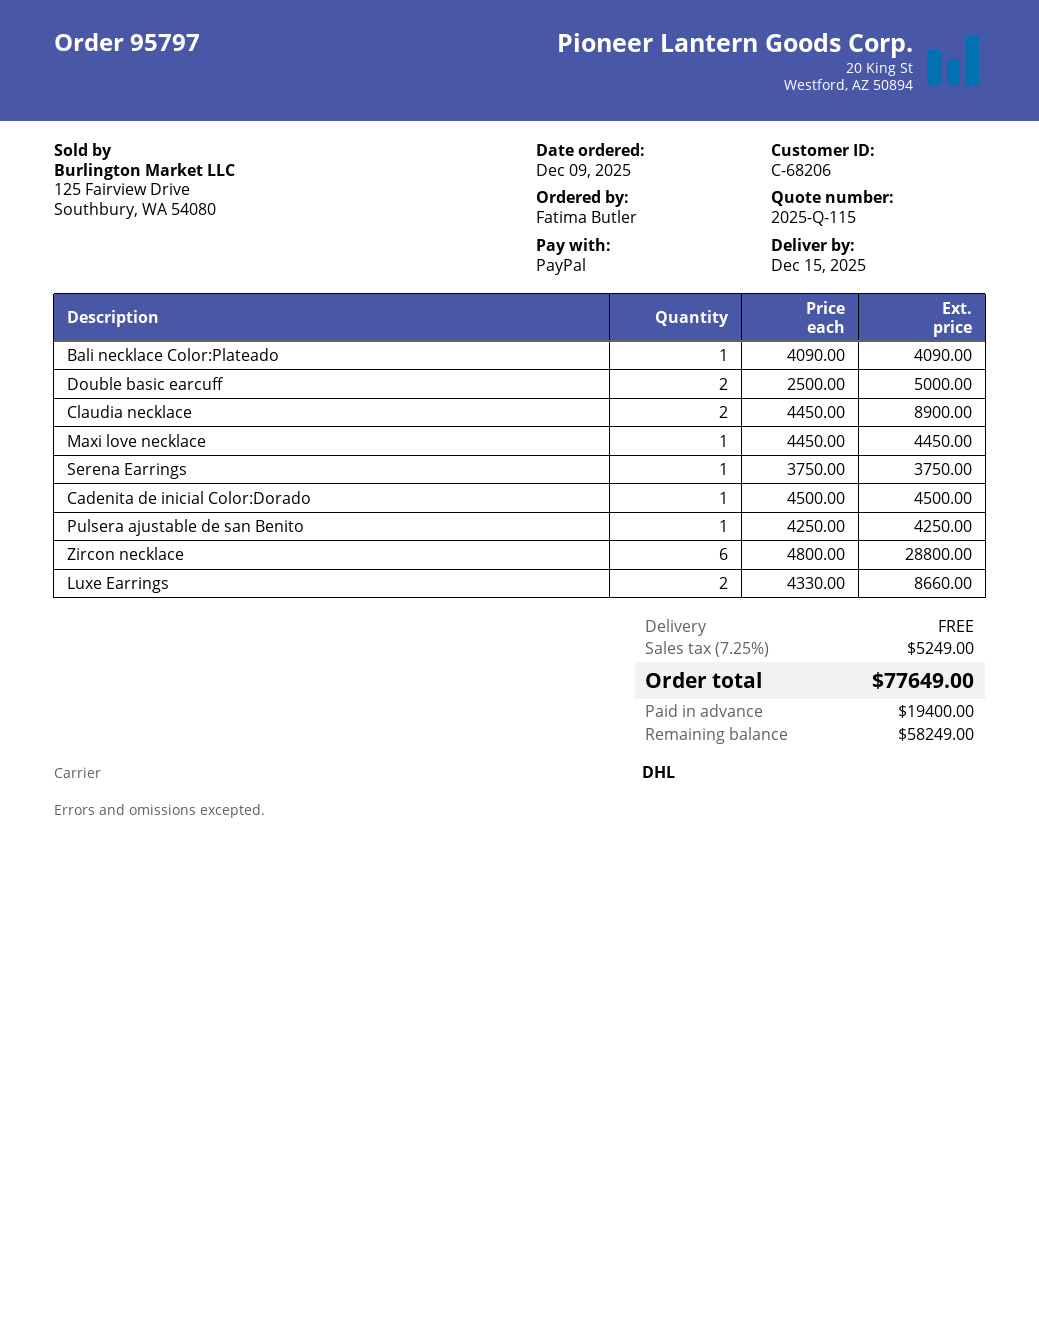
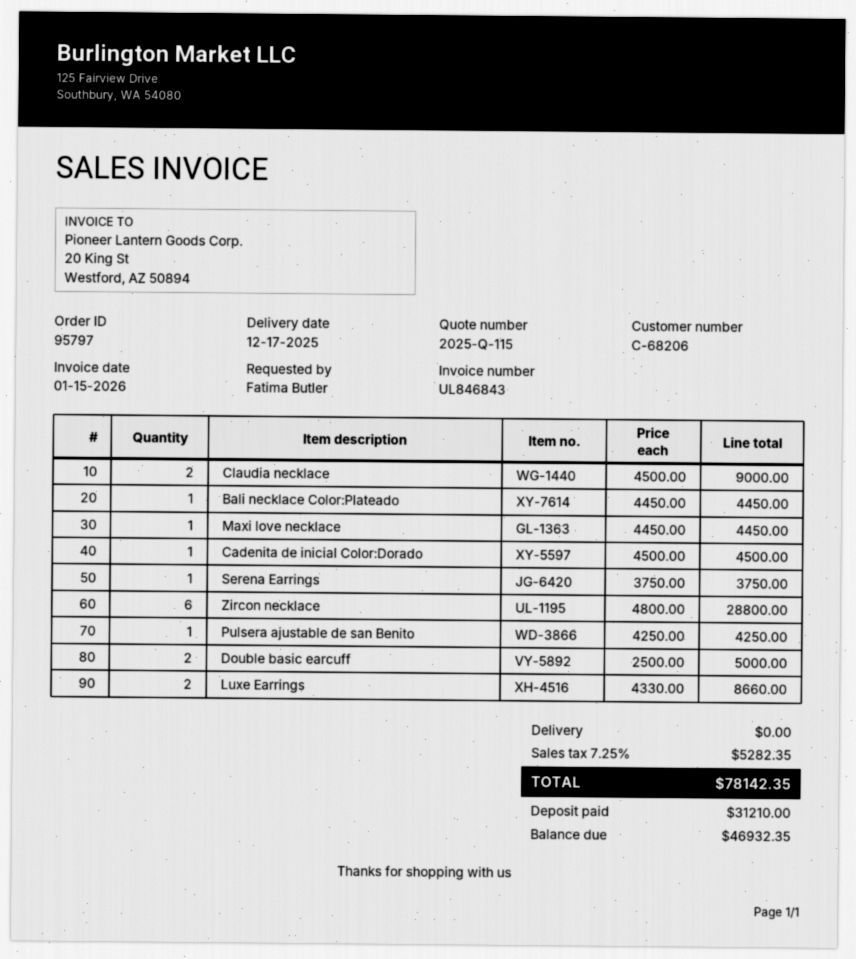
delivery date: 2025-12-15 -> 2025-12-17
Bali necklace Color:Plateado: 1 x 4090.00 = 4090.00 -> 1 x 4450.00 = 4450.00
Claudia necklace: 2 x 4450.00 = 8900.00 -> 2 x 4500.00 = 9000.00
tax: 7.25% = 5249.00 -> 7.25% = 5282.35
total: 77649.00 -> 78142.35
deposit: 19400.00 -> 31210.00
balance: 58249.00 -> 46932.35

